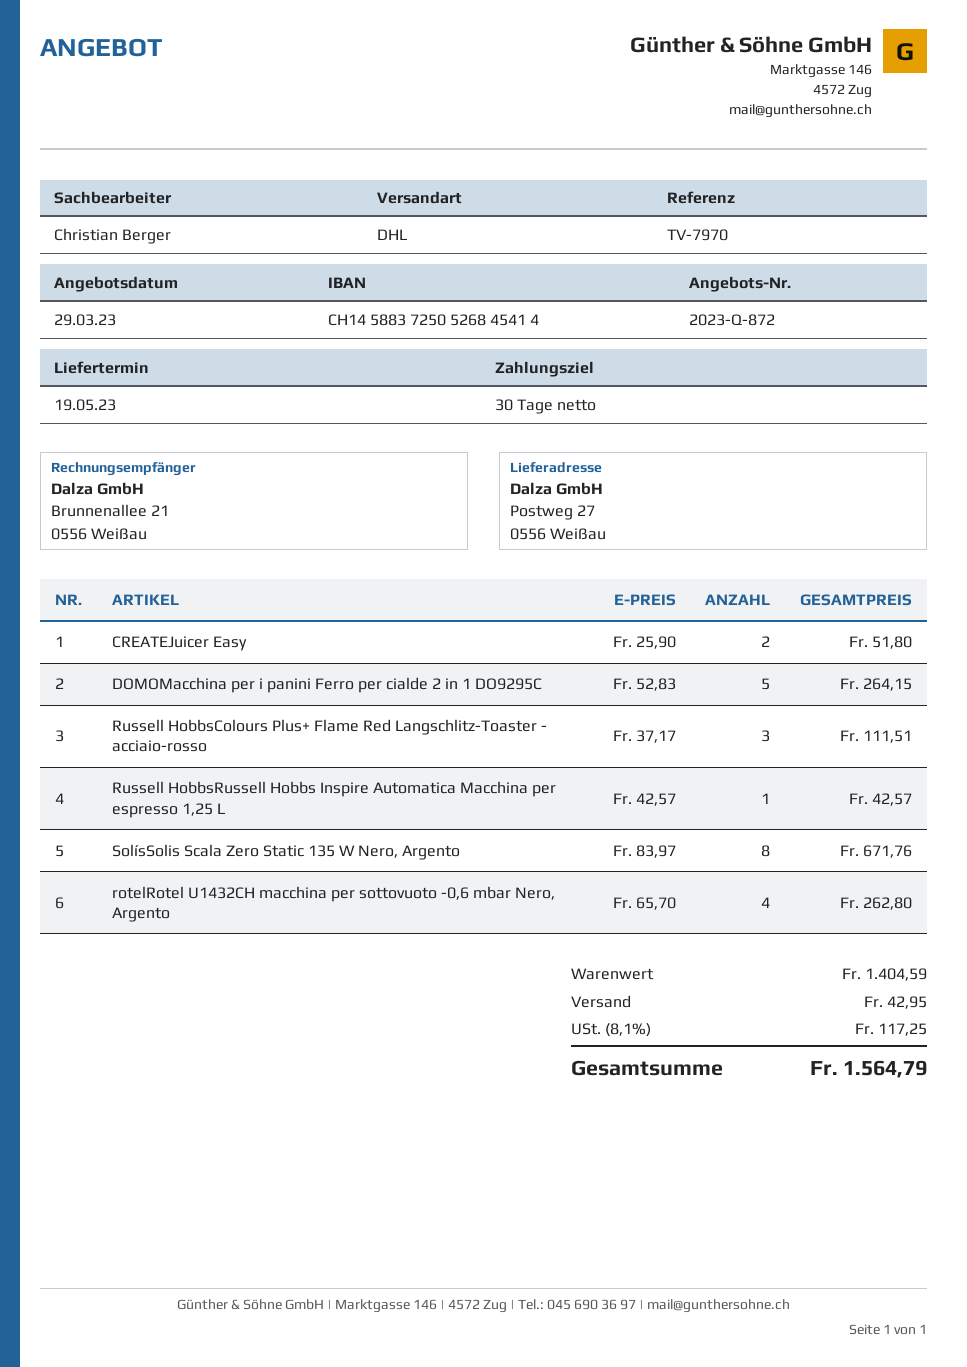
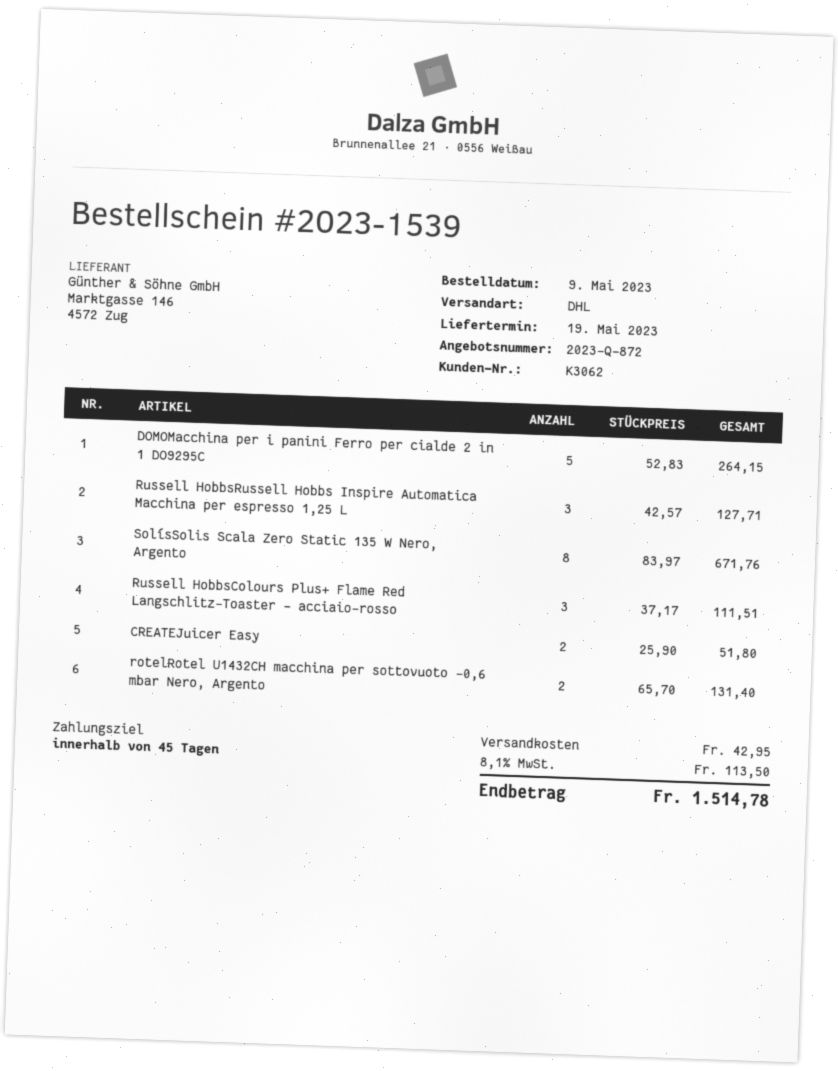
payment terms: 30 days -> 45 days
Russell HobbsRussell Hobbs Inspire Automatica Macchina per espresso 1,25 L: 1 x 42.57 = 42.57 -> 3 x 42.57 = 127.71
rotelRotel U1432CH macchina per sottovuoto -0,6 mbar Nero, Argento: 4 x 65.70 = 262.80 -> 2 x 65.70 = 131.40
tax: 8.1% = 117.25 -> 8.1% = 113.50
total: 1564.79 -> 1514.78

